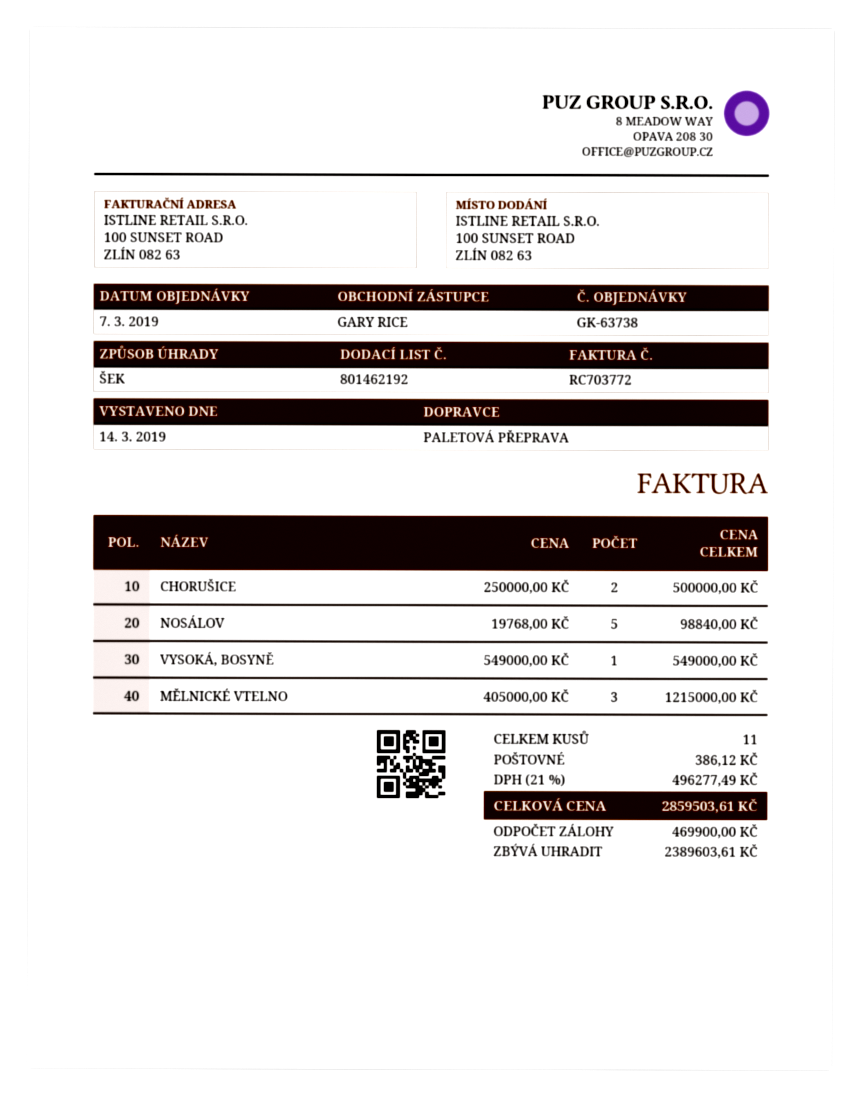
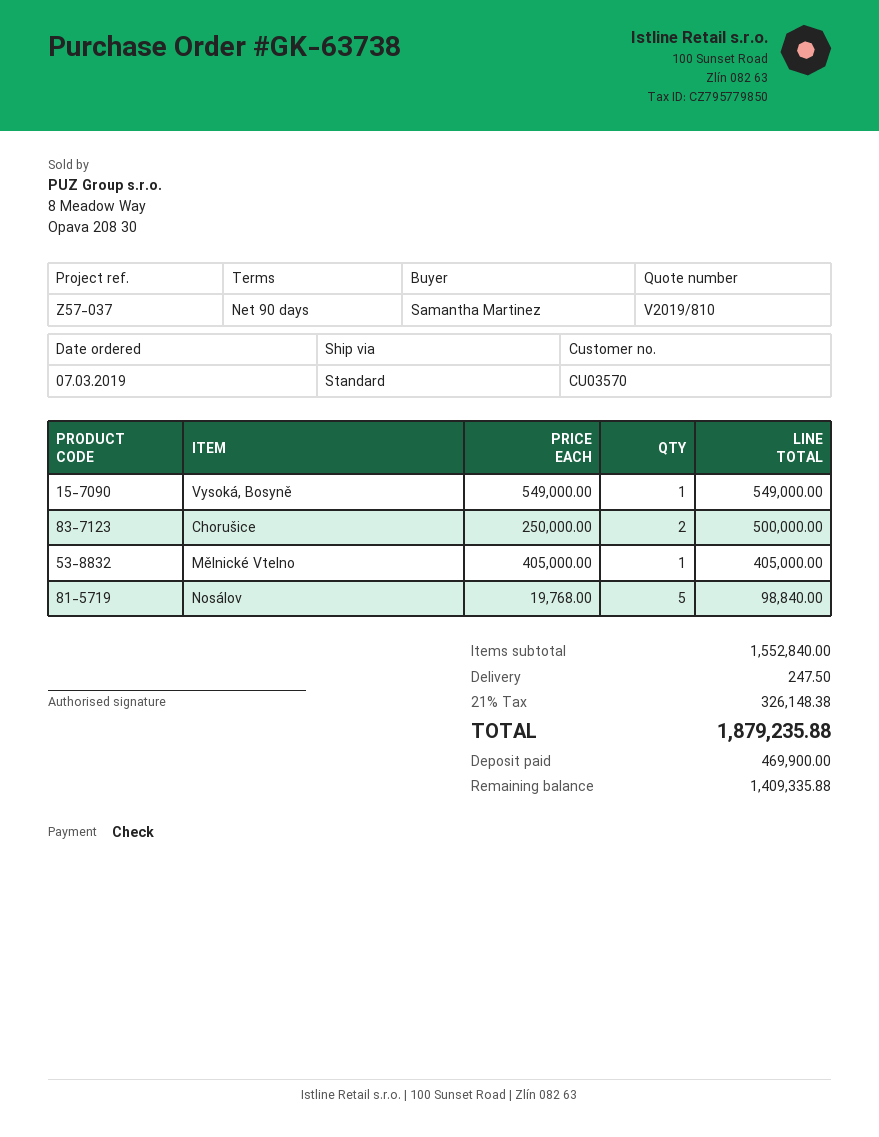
shipping method: pallet freight -> standard
MĚLNICKÉ VTELNO: 3 x 405000.00 = 1215000.00 -> 1 x 405000.00 = 405000.00
shipping: 386.12 -> 247.50
tax: 21% = 496277.49 -> 21% = 326148.38
total: 2859503.61 -> 1879235.88
balance: 2389603.61 -> 1409335.88

